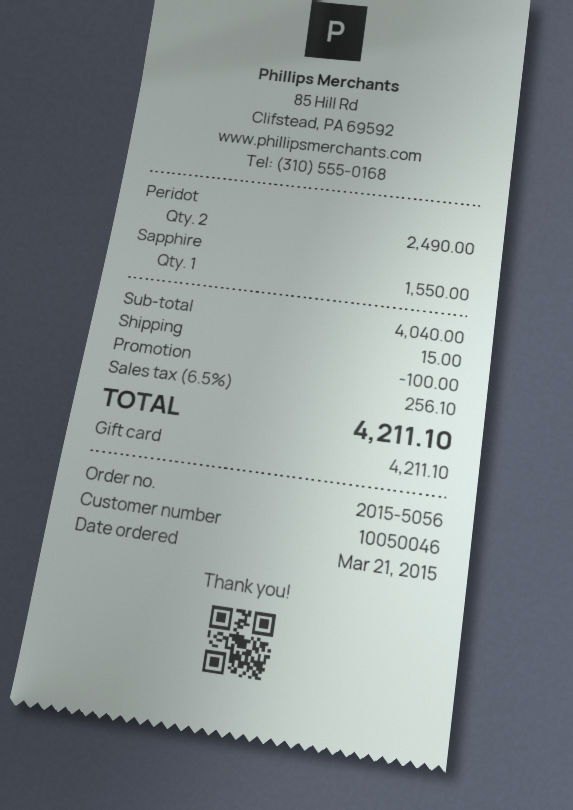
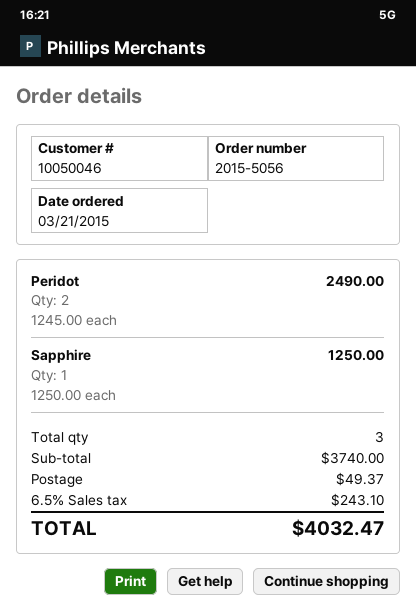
Sapphire: 1 for 1550.00 -> 1 for 1250.00
subtotal: 4040.00 -> 3740.00
discount: 100.00 -> none
shipping: 15.00 -> 49.37
tax: 6.5% = 256.10 -> 6.5% = 243.10
total: 4211.10 -> 4032.47

